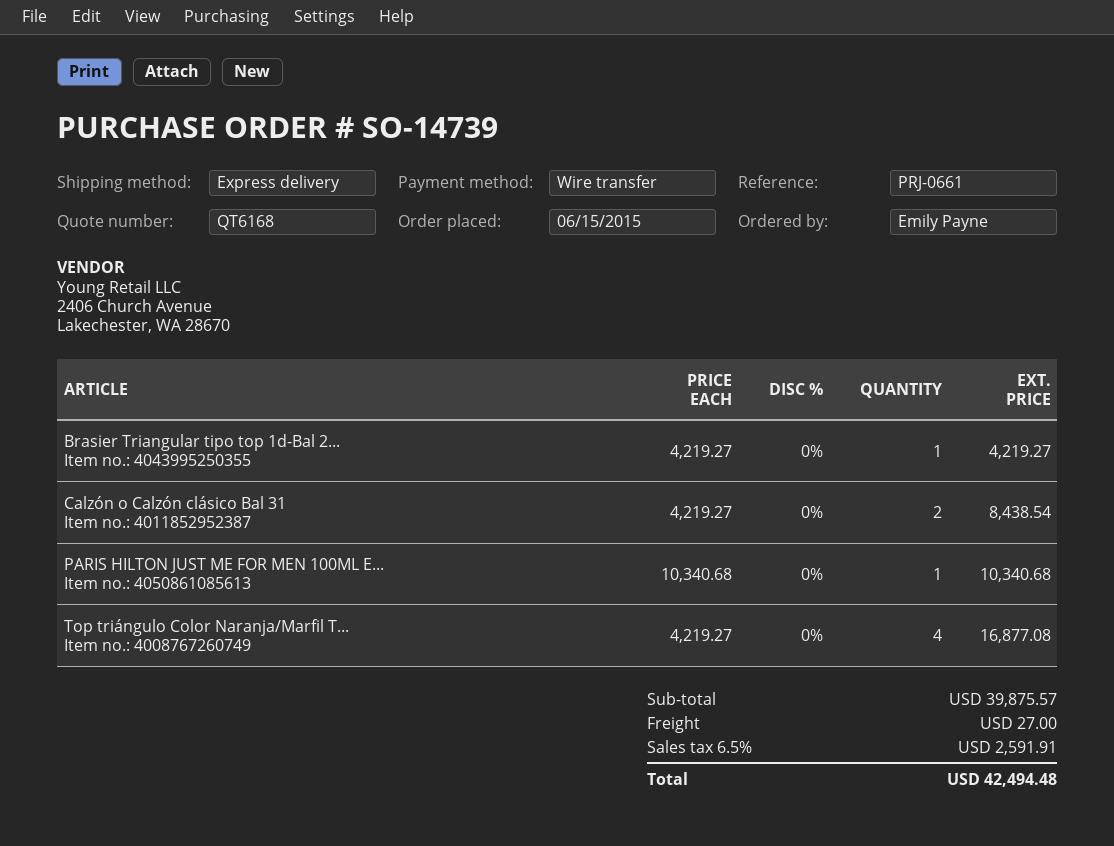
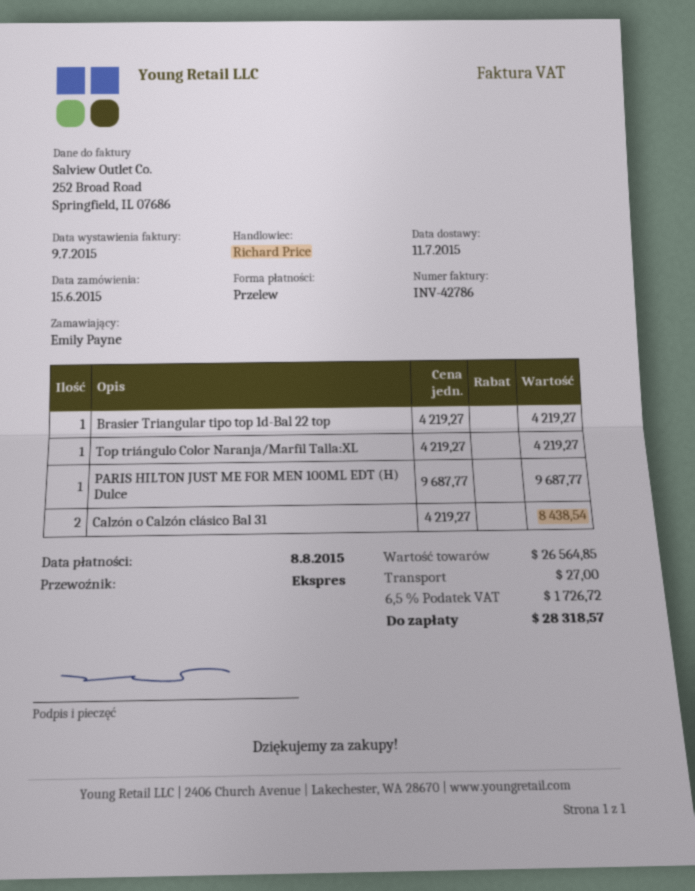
PARIS HILTON JUST ME FOR MEN 100ML E...: 1 x 10340.68 = 10340.68 -> 1 x 9687.77 = 9687.77
Top triángulo Color Naranja/Marfil T...: 4 x 4219.27 = 16877.08 -> 1 x 4219.27 = 4219.27
subtotal: 39875.57 -> 26564.85
tax: 6.5% = 2591.91 -> 6.5% = 1726.72
total: 42494.48 -> 28318.57

